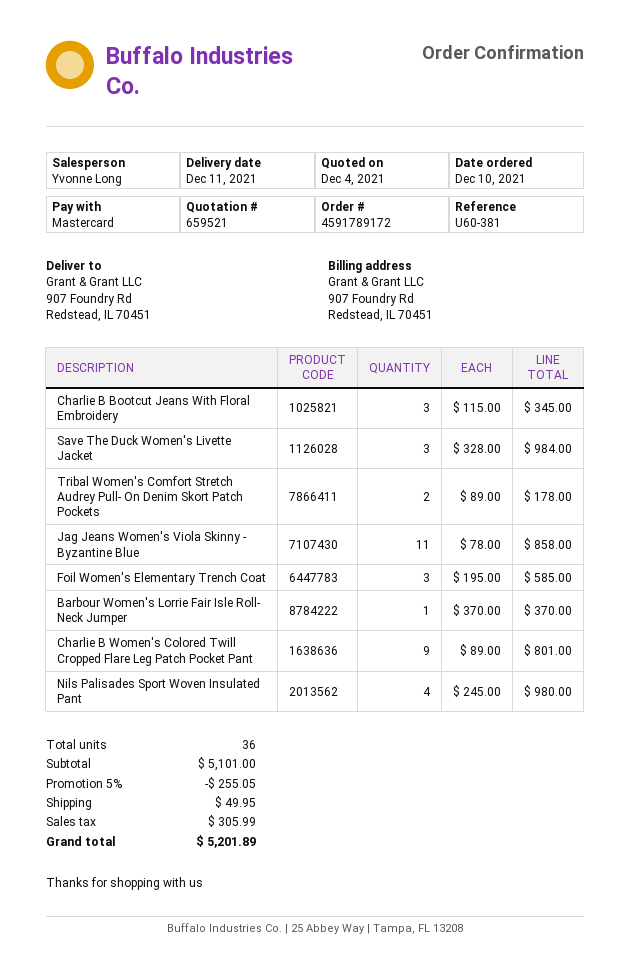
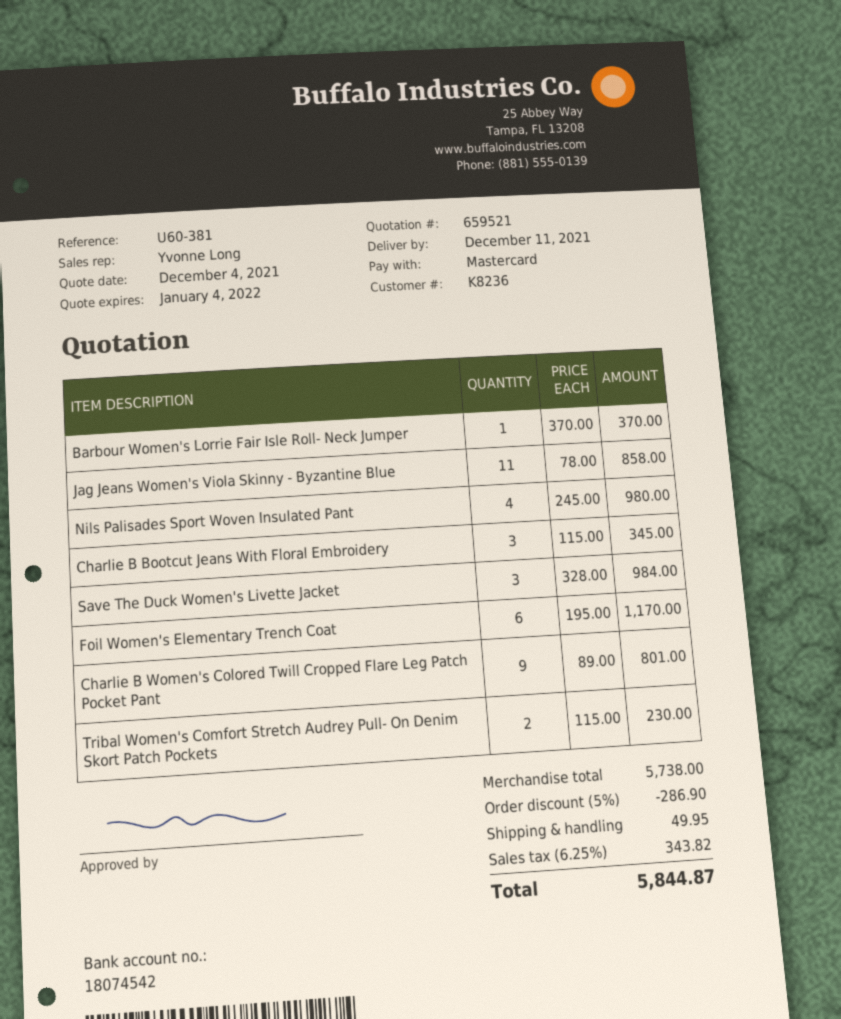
Tribal Women's Comfort Stretch Audrey Pull- On Denim Skort Patch Pockets: 2 x 89.00 = 178.00 -> 2 x 115.00 = 230.00
Foil Women's Elementary Trench Coat: 3 x 195.00 = 585.00 -> 6 x 195.00 = 1170.00
subtotal: 5101.00 -> 5738.00
discount: 5% = 255.05 -> 5% = 286.90
tax: 305.99 -> 343.82
total: 5201.89 -> 5844.87

